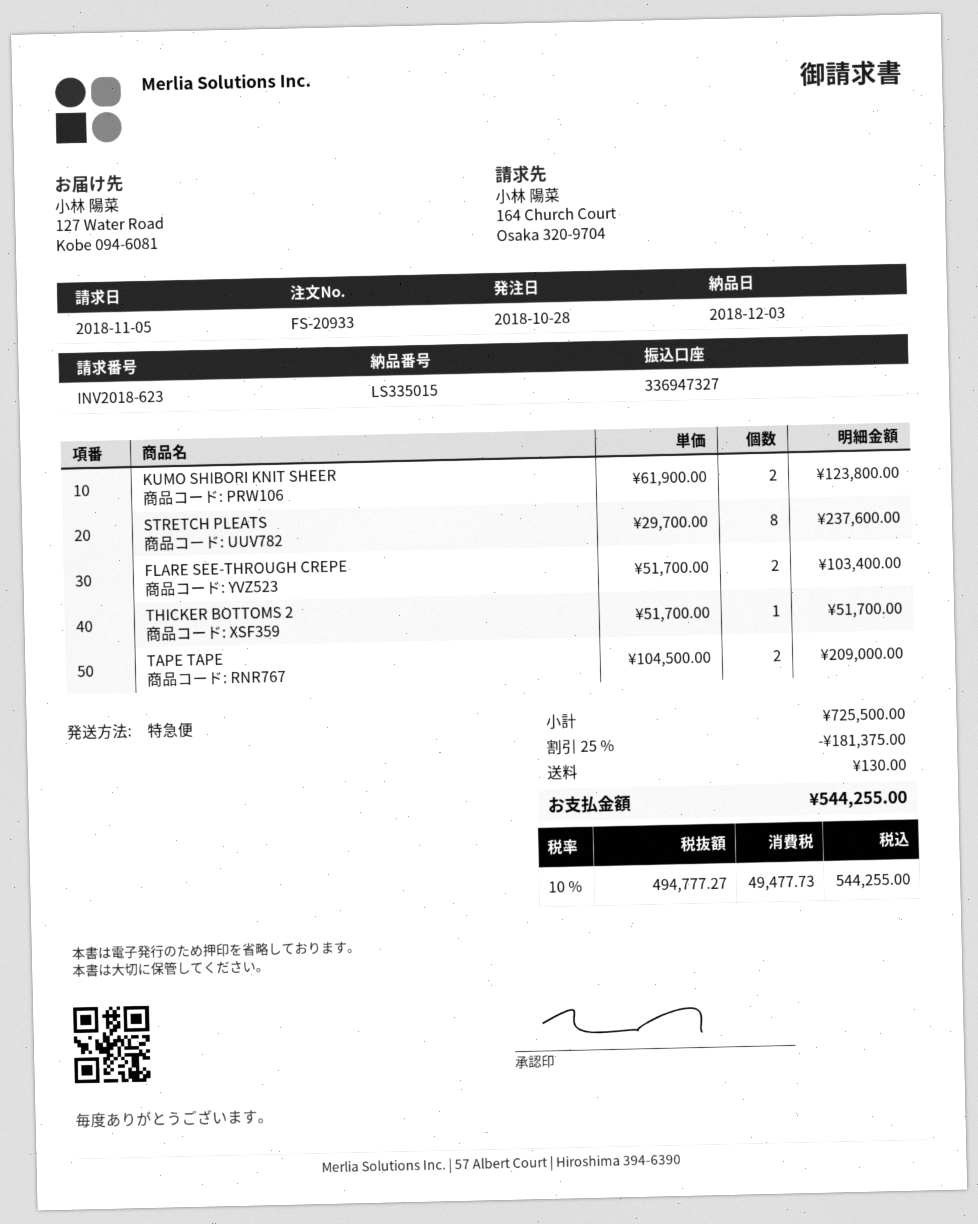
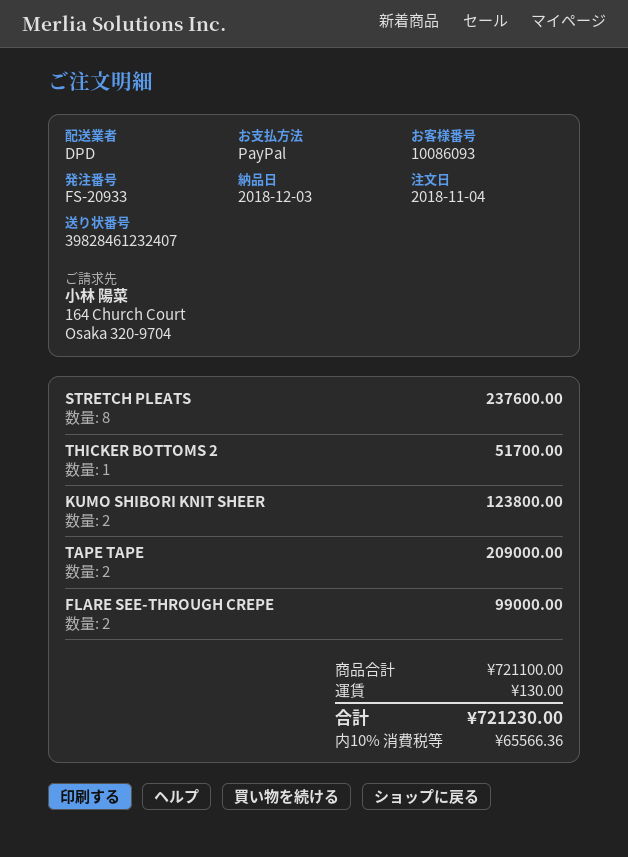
order date: 2018-10-28 -> 2018-11-04
shipping method: express -> DPD
FLARE SEE-THROUGH CREPE: 2 for 103400.00 -> 2 for 99000.00
subtotal: 725500.00 -> 721100.00
discount: 25% = 181375.00 -> none
tax: 10% = 49477.73 -> 10% = 65566.36
total: 544255.00 -> 721230.00

